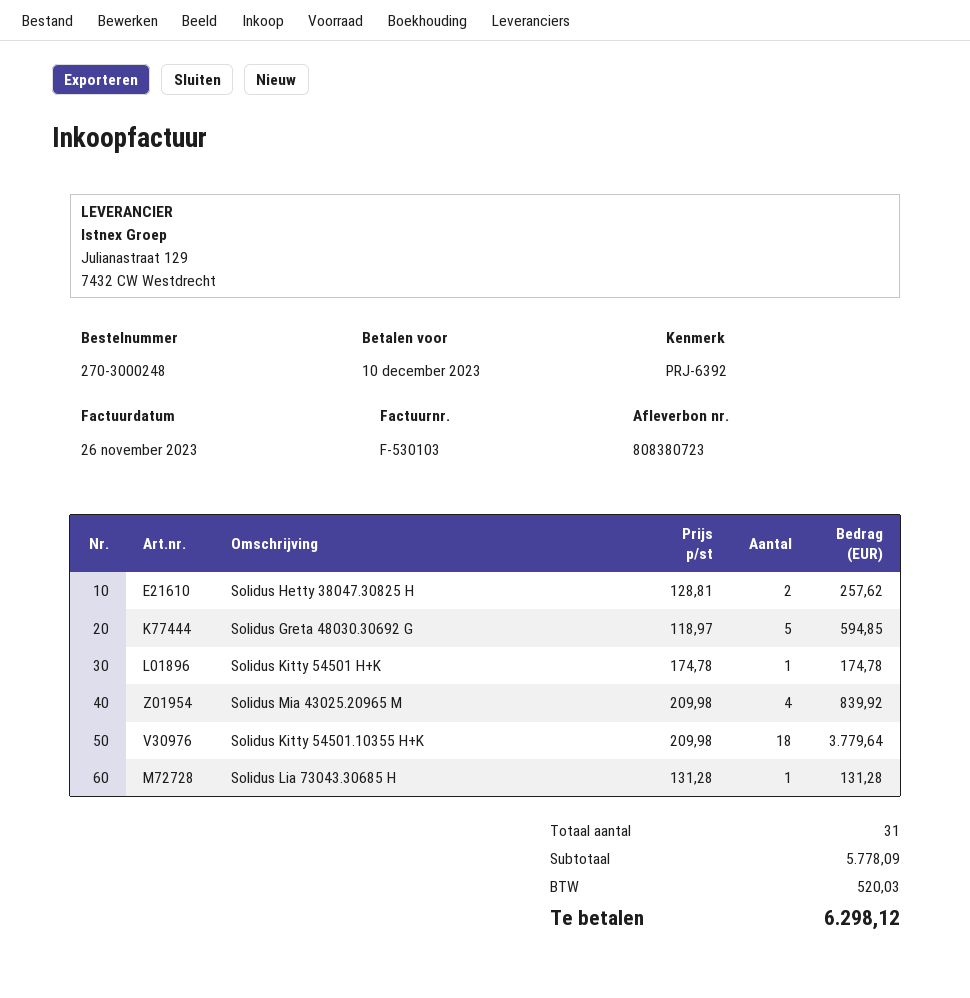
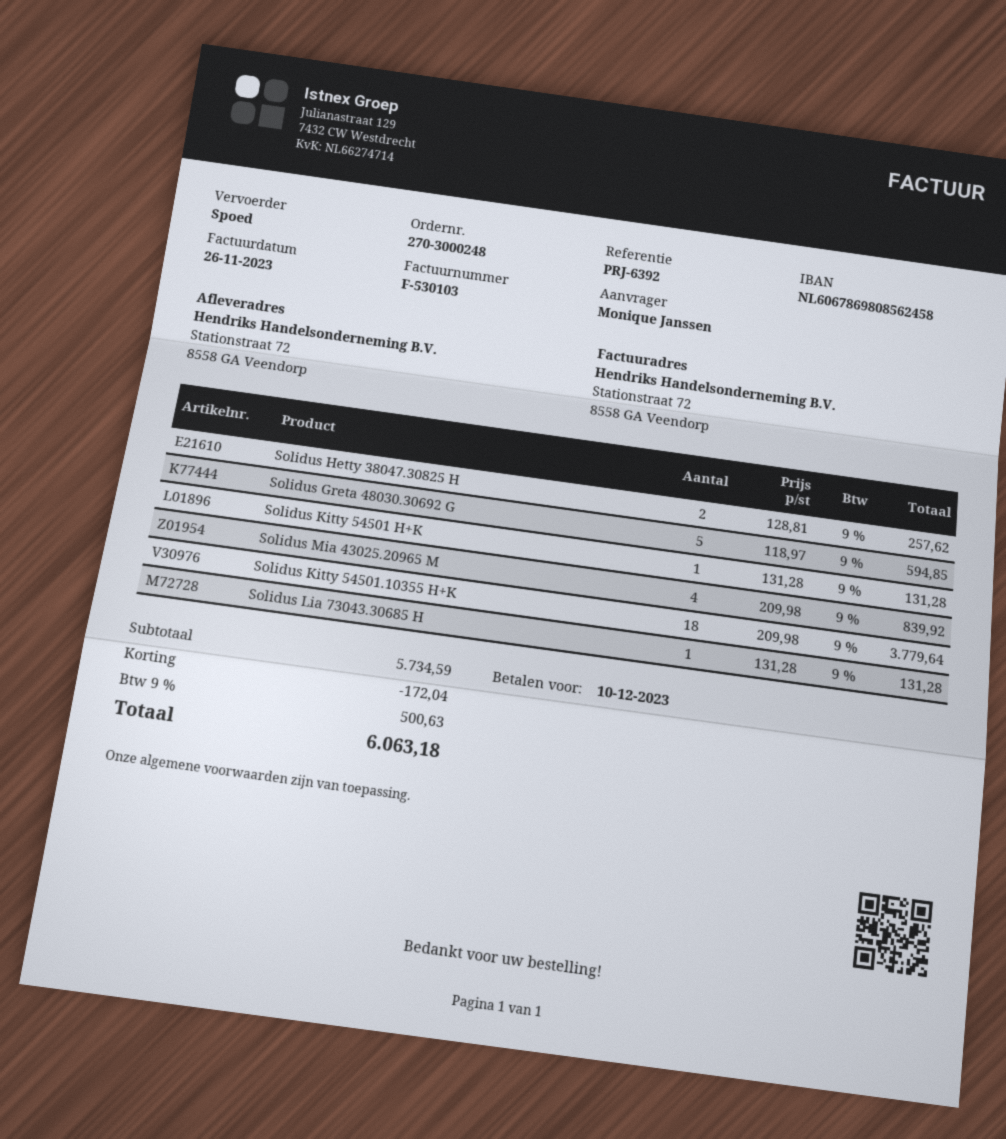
Solidus Kitty 54501 H+K: 1 x 174.78 = 174.78 -> 1 x 131.28 = 131.28
subtotal: 5778.09 -> 5734.59
discount: none -> 172.04
tax: 520.03 -> 500.63
total: 6298.12 -> 6063.18

